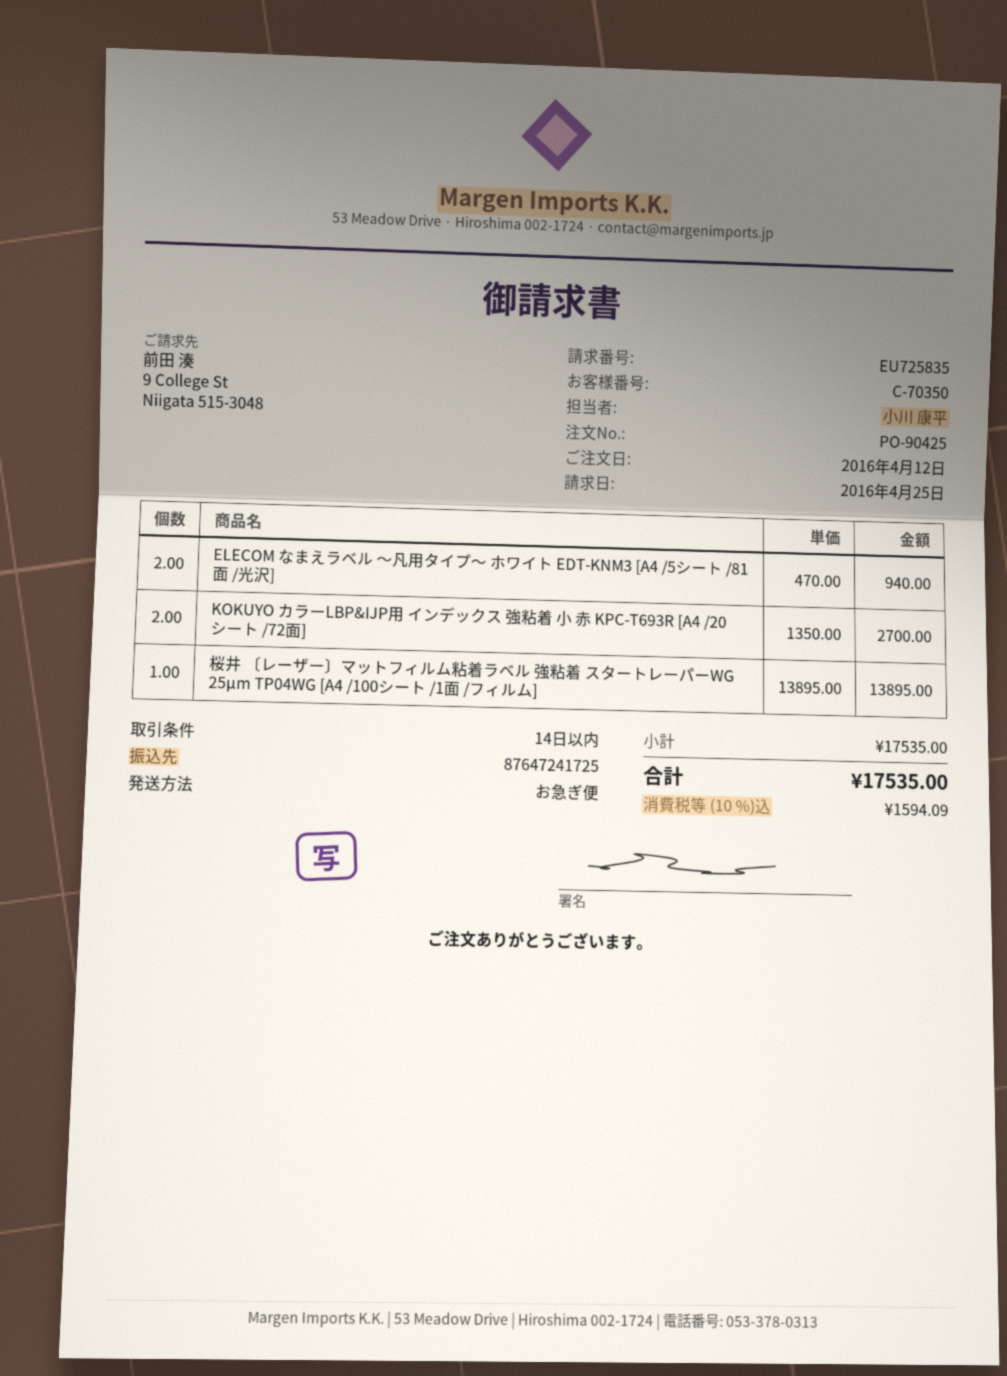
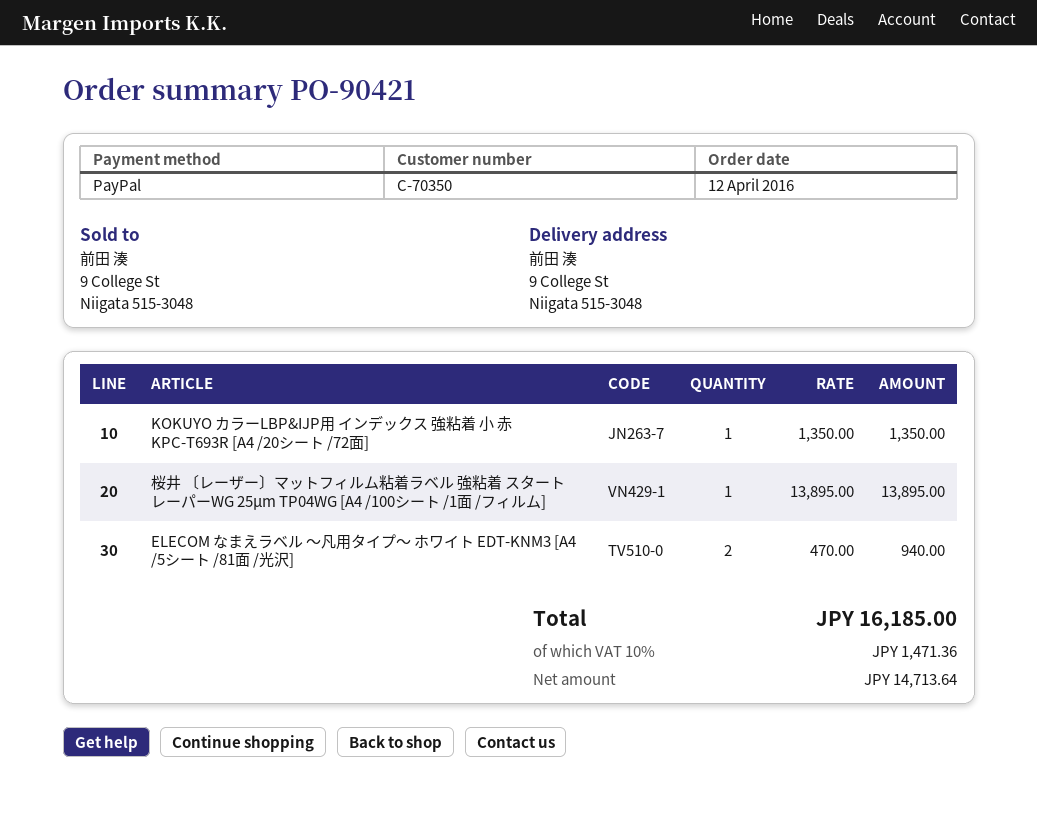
order number: PO-90425 -> PO-90421
KOKUYO カラーLBP&IJP用 インデックス 強粘着 小 赤 KPC-T693R [A4 /20シート /72面]: 2 x 1350.00 = 2700.00 -> 1 x 1350.00 = 1350.00
tax: 10% = 1594.09 -> 10% = 1471.36
total: 17535.00 -> 16185.00

